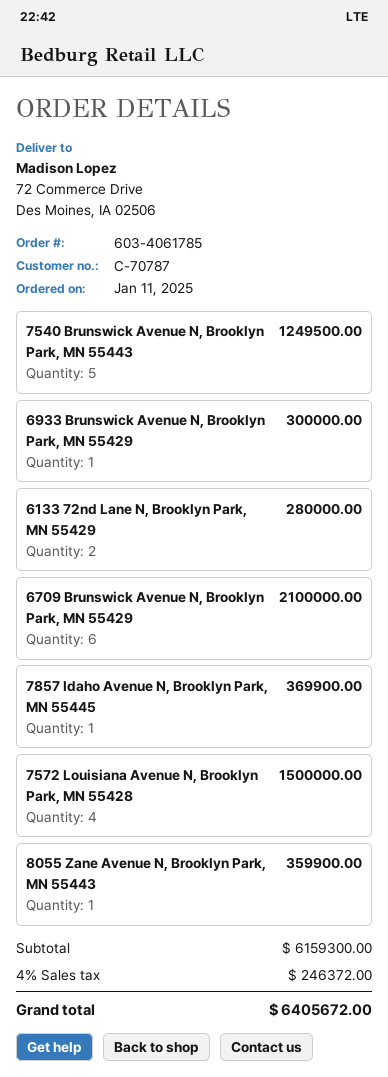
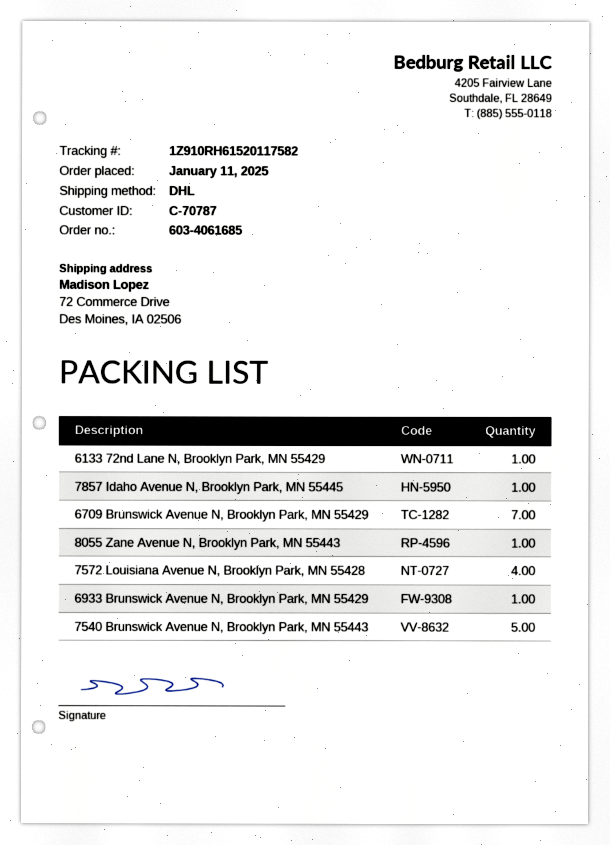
order number: 603-4061785 -> 603-4061685
6133 72nd Lane N, Brooklyn Park, MN 55429: 2 -> 1
6709 Brunswick Avenue N, Brooklyn Park, MN 55429: 6 -> 7

